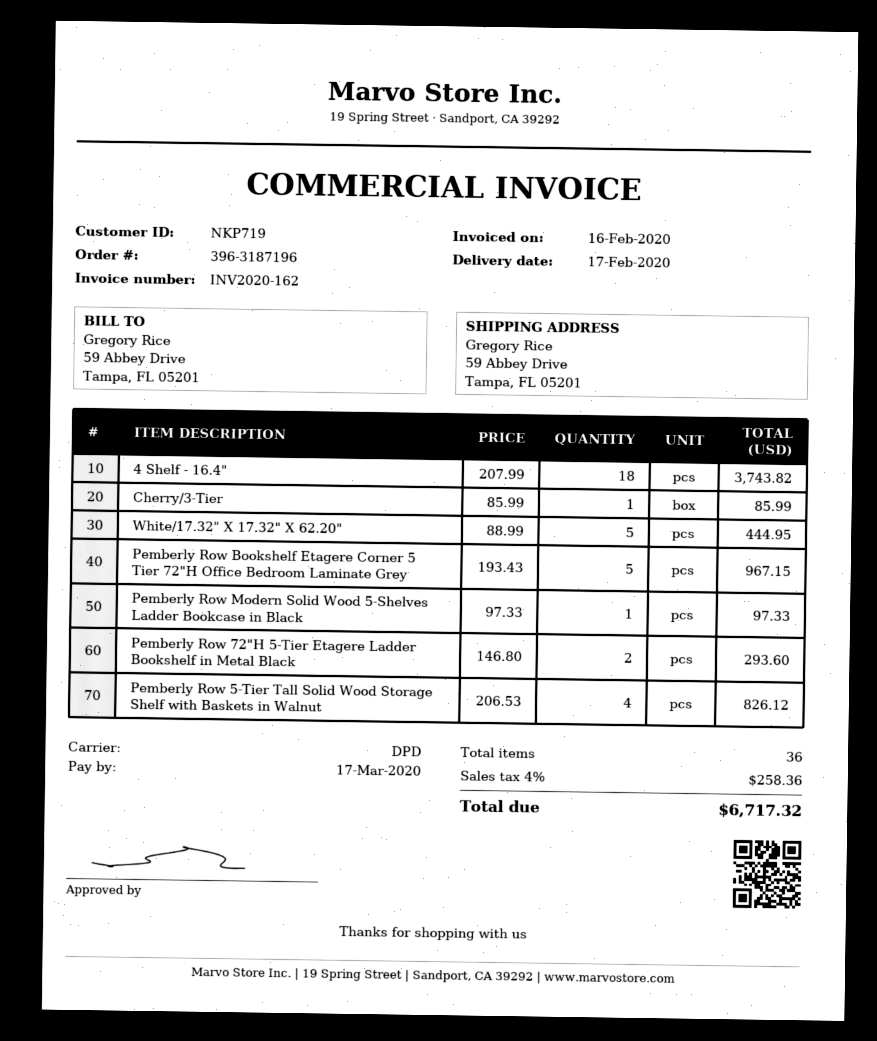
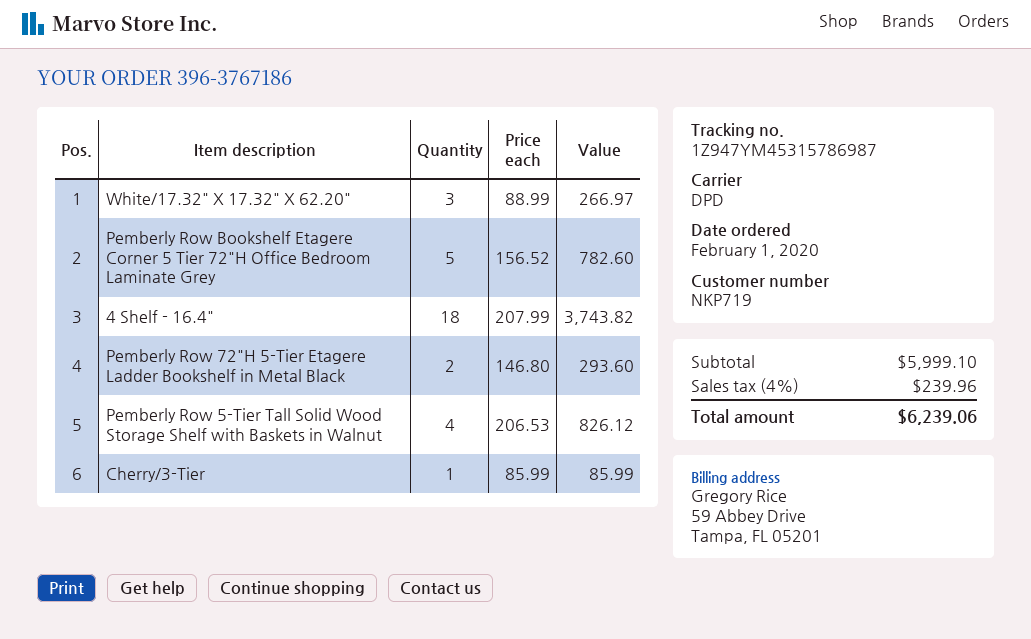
order number: 396-3187196 -> 396-3767186
White/17.32" X 17.32" X 62.20": 5 x 88.99 = 444.95 -> 3 x 88.99 = 266.97
Pemberly Row Bookshelf Etagere Corner 5 Tier 72"H Office Bedroom Laminate Grey: 5 x 193.43 = 967.15 -> 5 x 156.52 = 782.60
Pemberly Row Modern Solid Wood 5-Shelves Ladder Bookcase in Black: 1 x 97.33 = 97.33 -> none
tax: 4% = 258.36 -> 4% = 239.96
total: 6717.32 -> 6239.06

